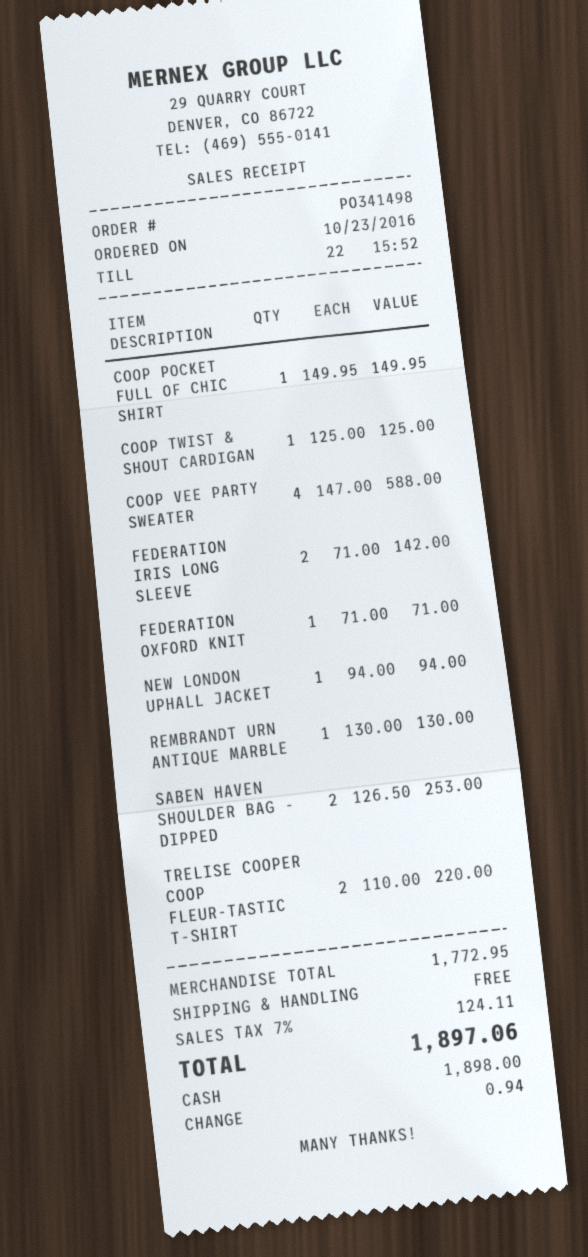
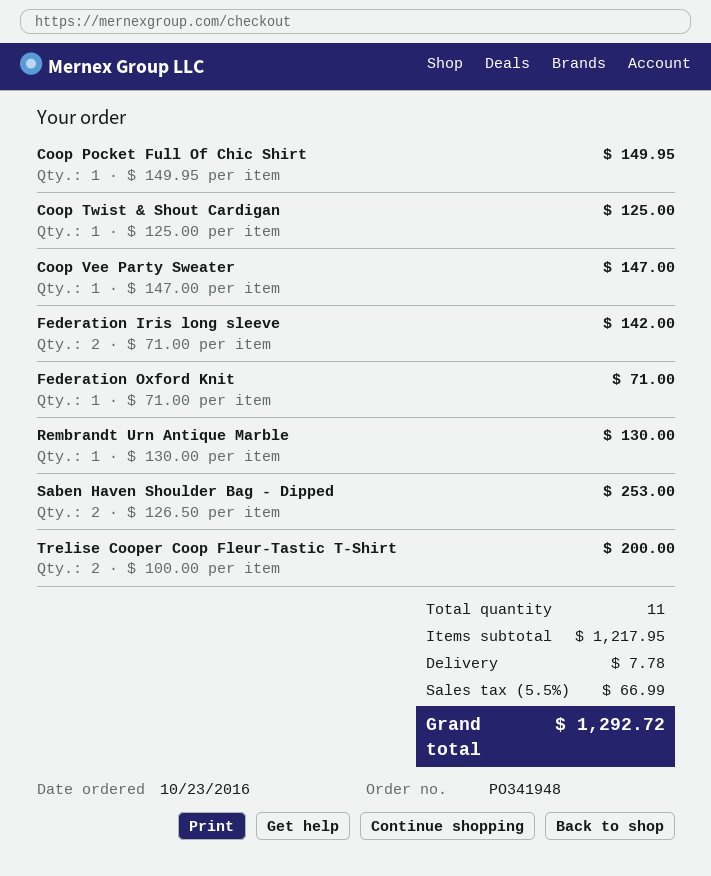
order number: PO341498 -> PO341948
COOP VEE PARTY SWEATER: 4 x 147.00 = 588.00 -> 1 x 147.00 = 147.00
NEW LONDON UPHALL JACKET: 1 x 94.00 = 94.00 -> none
TRELISE COOPER COOP FLEUR-TASTIC T-SHIRT: 2 x 110.00 = 220.00 -> 2 x 100.00 = 200.00
subtotal: 1772.95 -> 1217.95
shipping: 0.00 -> 7.78
tax: 7% = 124.11 -> 5.5% = 66.99
total: 1897.06 -> 1292.72

